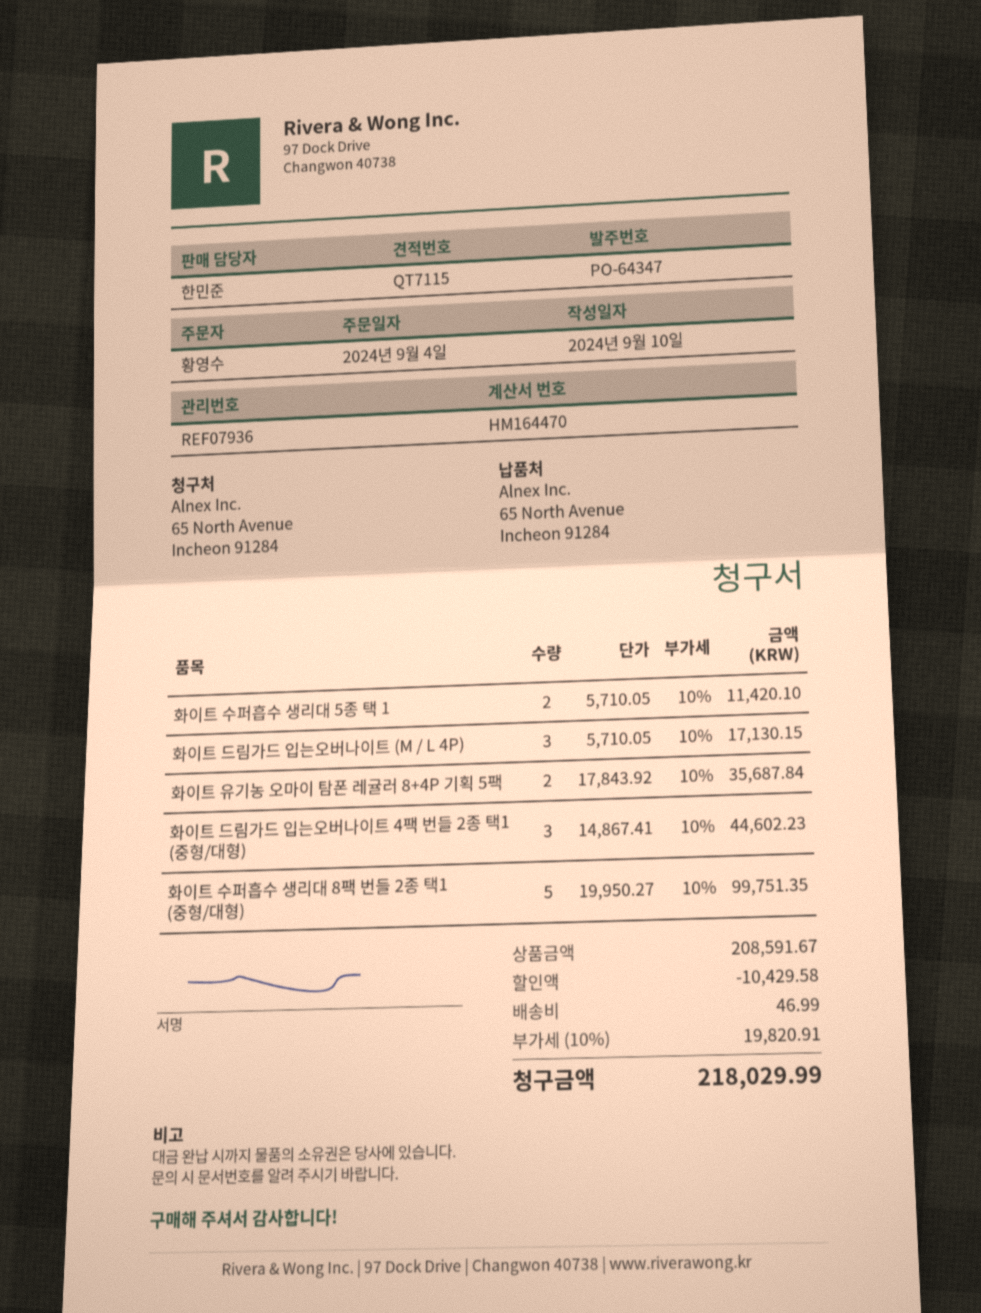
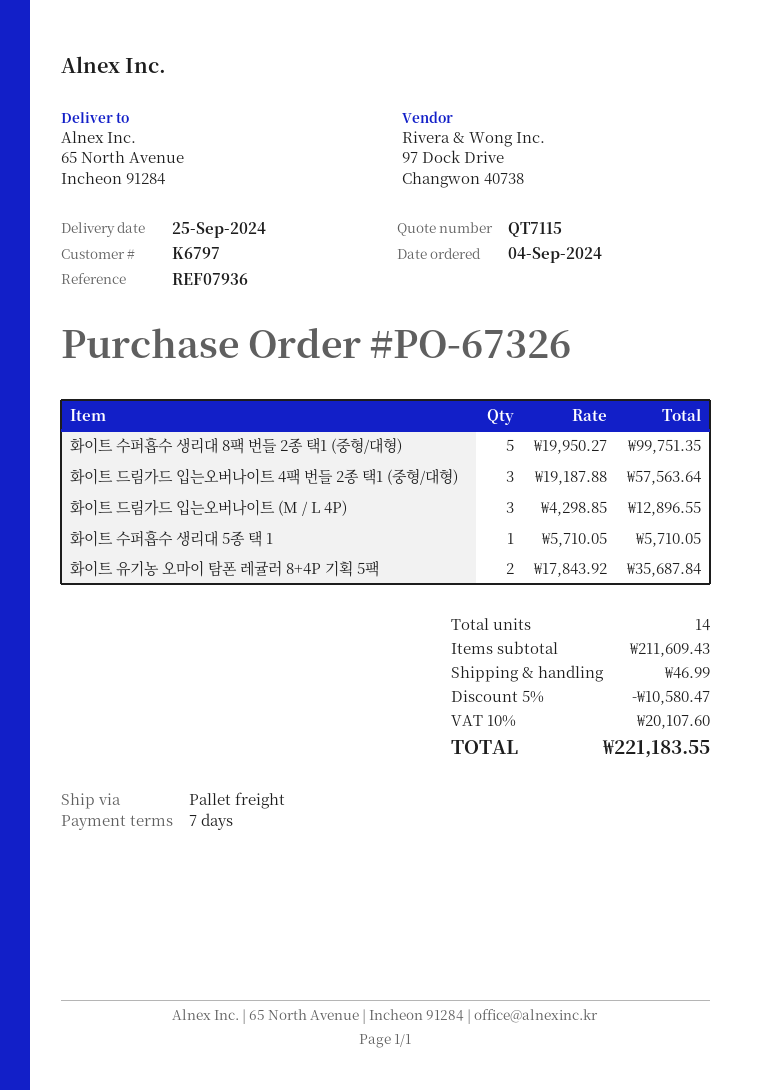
order number: PO-64347 -> PO-67326
화이트 수퍼흡수 생리대 5종 택 1: 2 x 5710.05 = 11420.10 -> 1 x 5710.05 = 5710.05
화이트 드림가드 입는오버나이트 (M / L 4P): 3 x 5710.05 = 17130.15 -> 3 x 4298.85 = 12896.55
화이트 드림가드 입는오버나이트 4팩 번들 2종 택1 (중형/대형): 3 x 14867.41 = 44602.23 -> 3 x 19187.88 = 57563.64
subtotal: 208591.67 -> 211609.43
discount: 10429.58 -> 10580.47
tax: 10% = 19820.91 -> 10% = 20107.60
total: 218029.99 -> 221183.55

